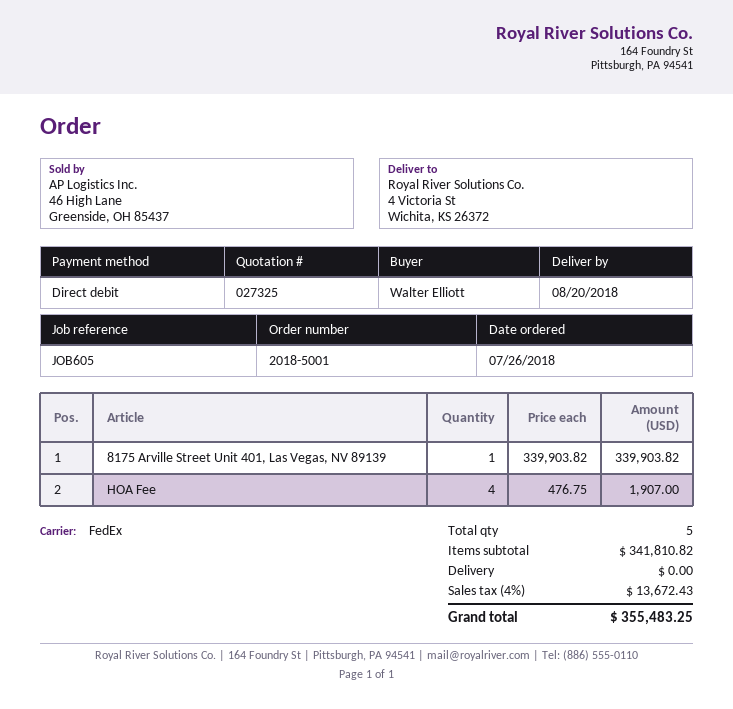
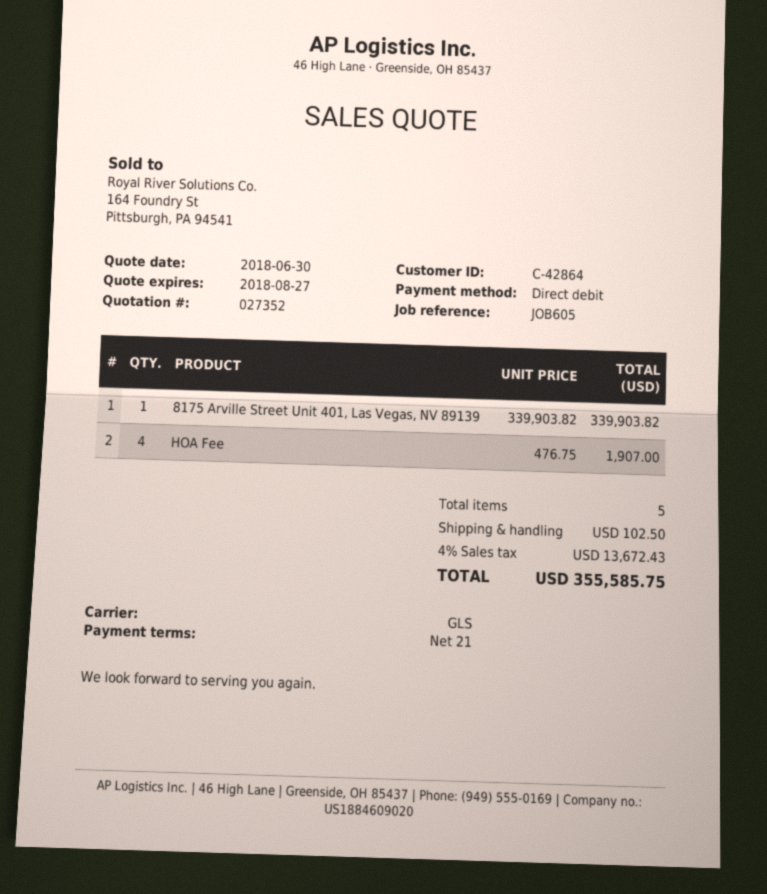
quote number: 027325 -> 027352
shipping method: FedEx -> GLS
shipping: 0.00 -> 102.50
total: 355483.25 -> 355585.75

